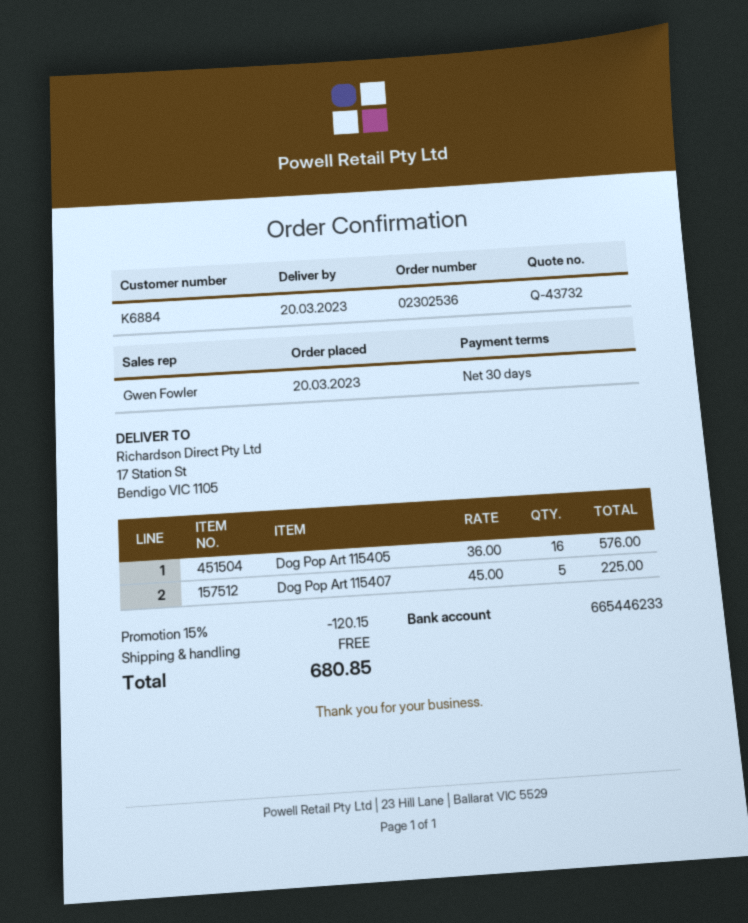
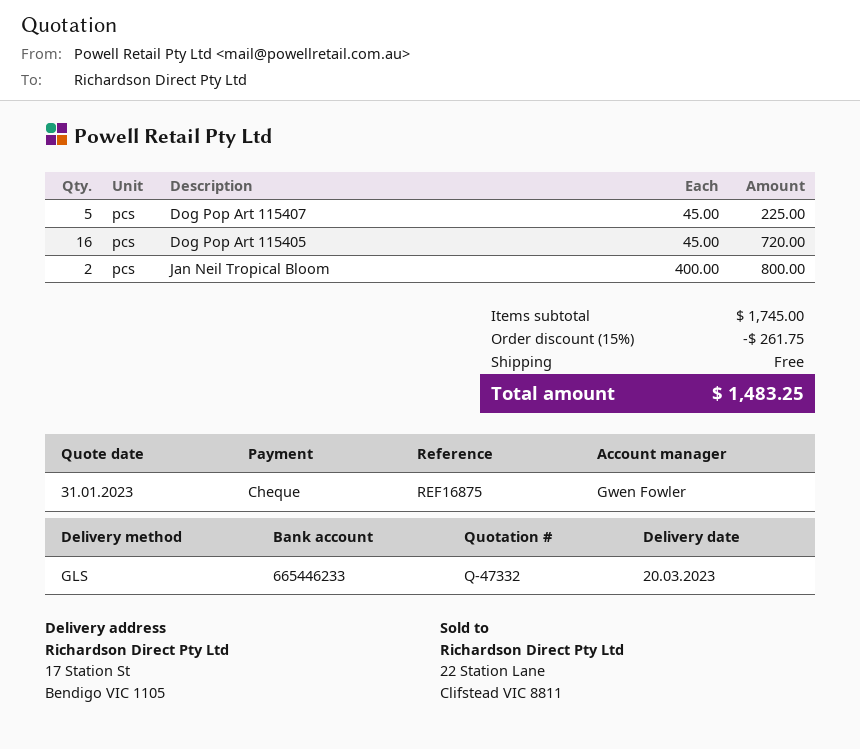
quote number: Q-43732 -> Q-47332
Dog Pop Art 115405: 16 x 36.00 = 576.00 -> 16 x 45.00 = 720.00
Jan Neil Tropical Bloom: none -> 2 x 400.00 = 800.00
discount: 15% = 120.15 -> 15% = 261.75
total: 680.85 -> 1483.25

